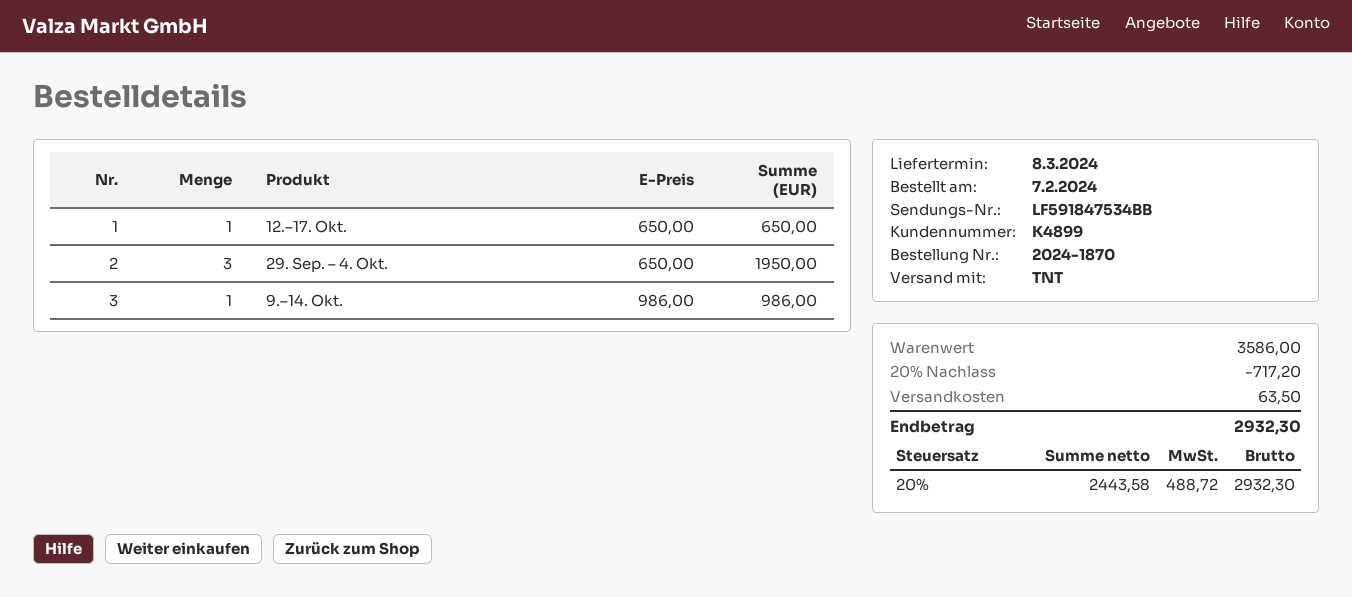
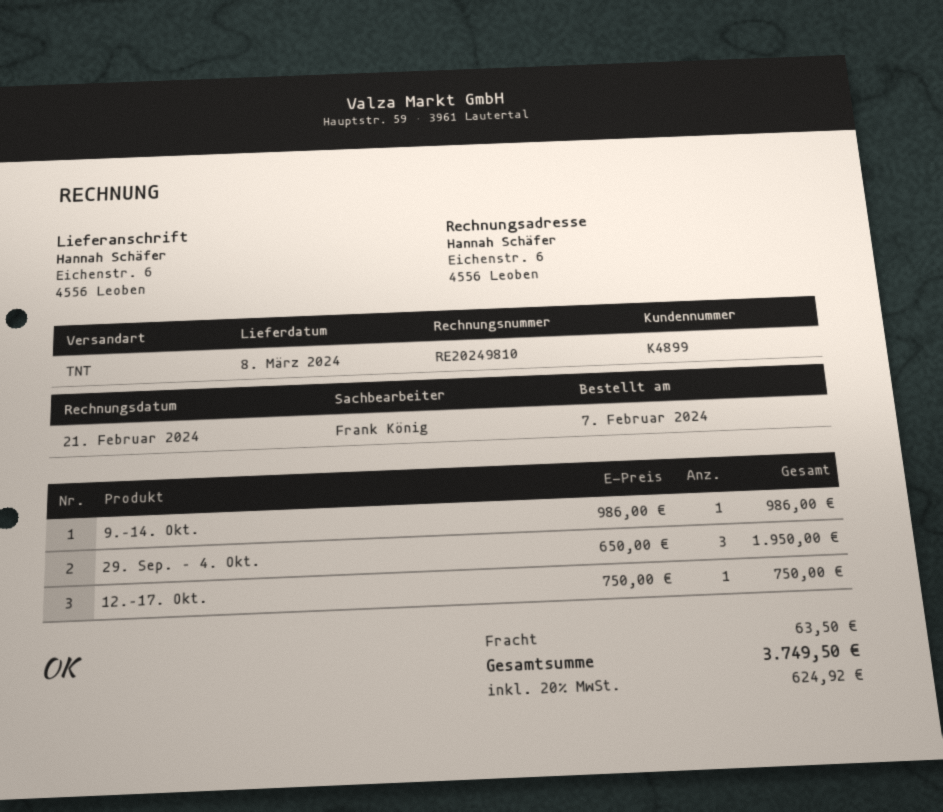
12.–17. Okt.: 1 x 650.00 = 650.00 -> 1 x 750.00 = 750.00
discount: 20% = 717.20 -> none
tax: 20% = 488.72 -> 20% = 624.92
total: 2932.30 -> 3749.50

